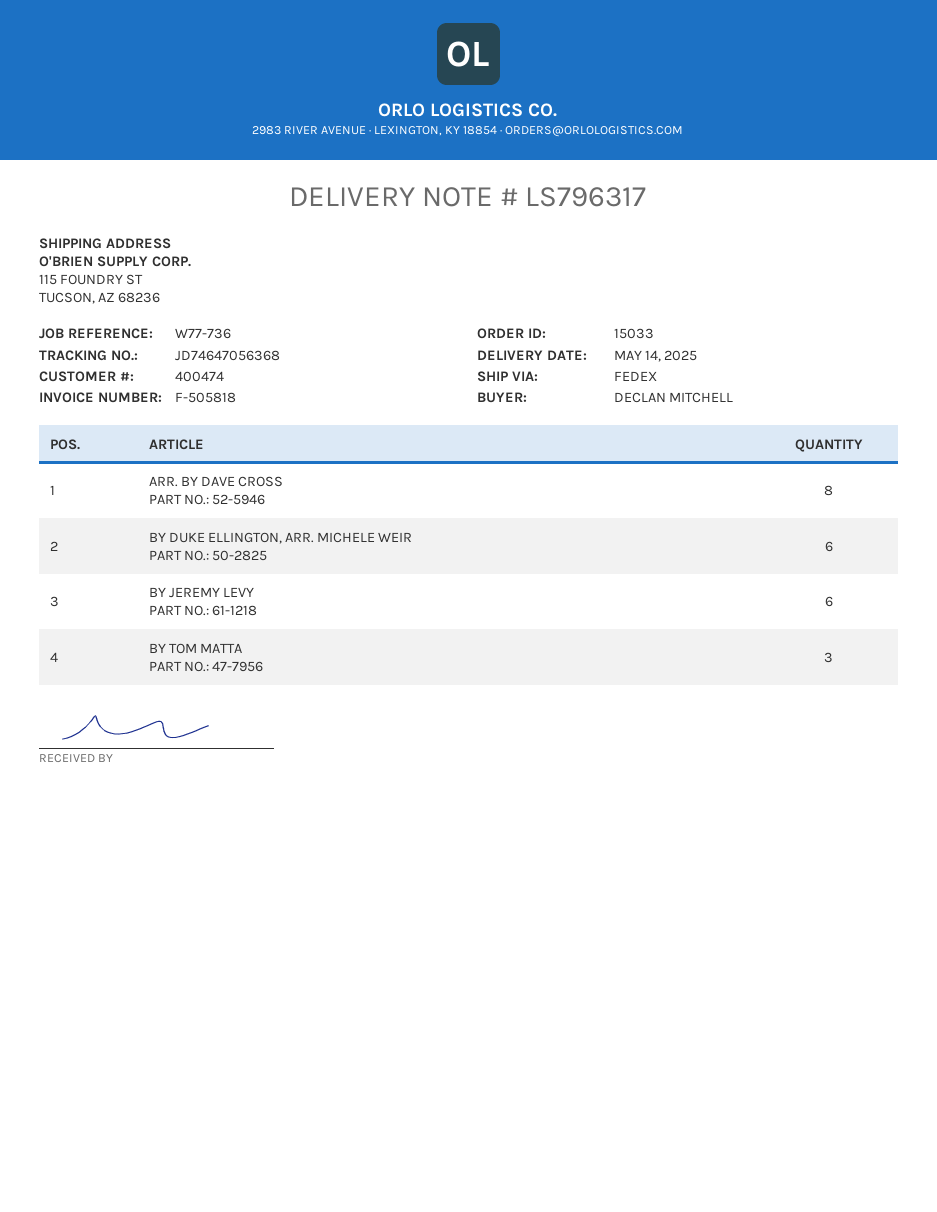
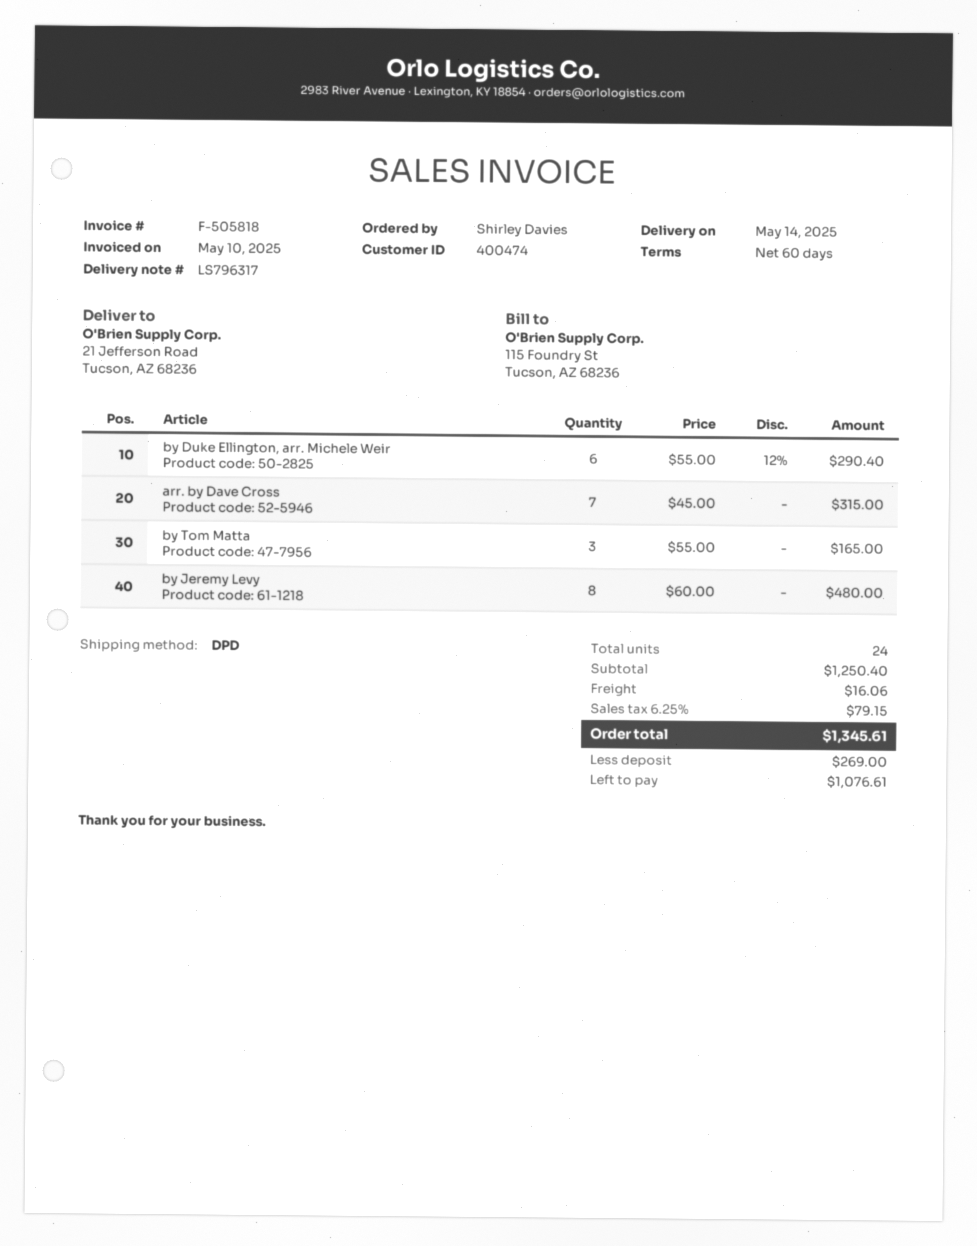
ordered by: DECLAN MITCHELL -> Shirley Davies
shipping method: FedEx -> DPD
ship to: 115 FOUNDRY ST, TUCSON, AZ 68236 -> 21 Jefferson Road, Tucson, AZ 68236
ARR. BY DAVE CROSS: 8 -> 7
BY JEREMY LEVY: 6 -> 8

